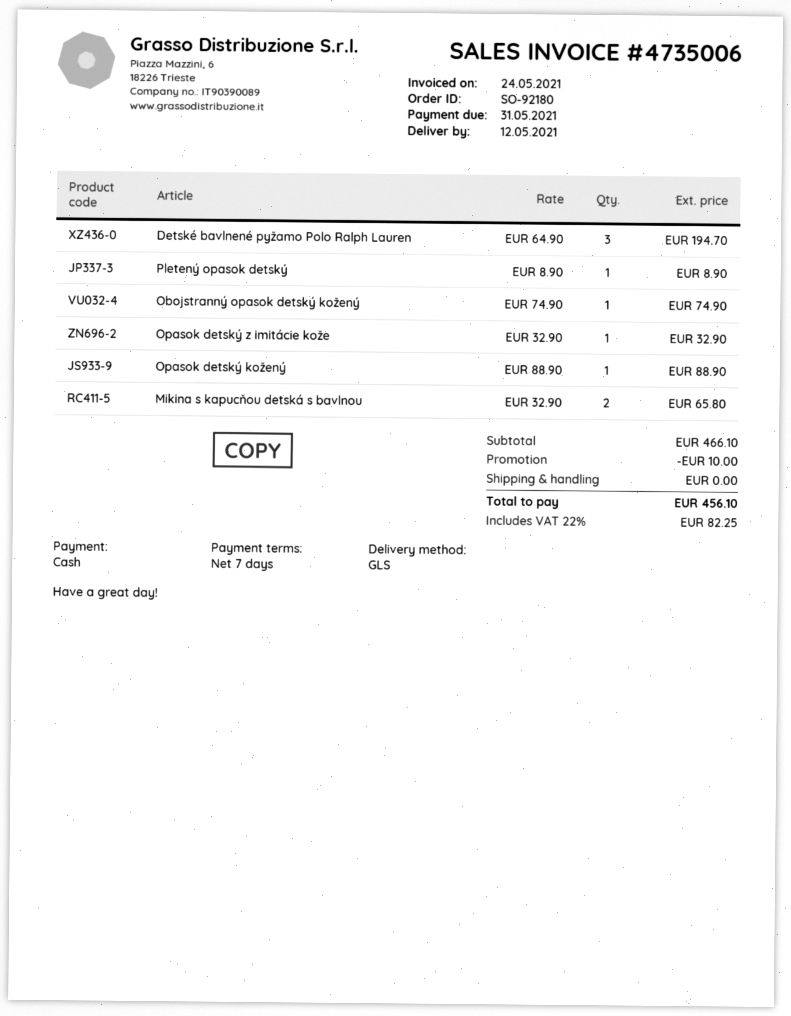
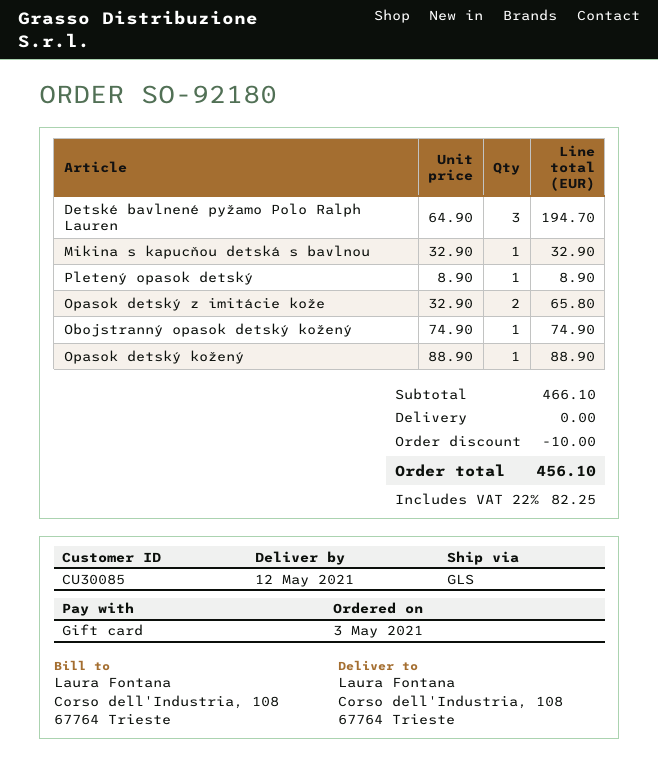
payment method: cash -> gift card
Opasok detský z imitácie kože: 1 x 32.90 = 32.90 -> 2 x 32.90 = 65.80
Mikina s kapucňou detská s bavlnou: 2 x 32.90 = 65.80 -> 1 x 32.90 = 32.90

